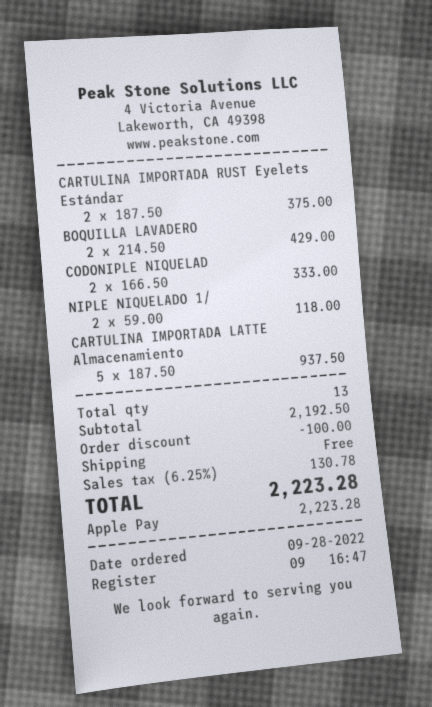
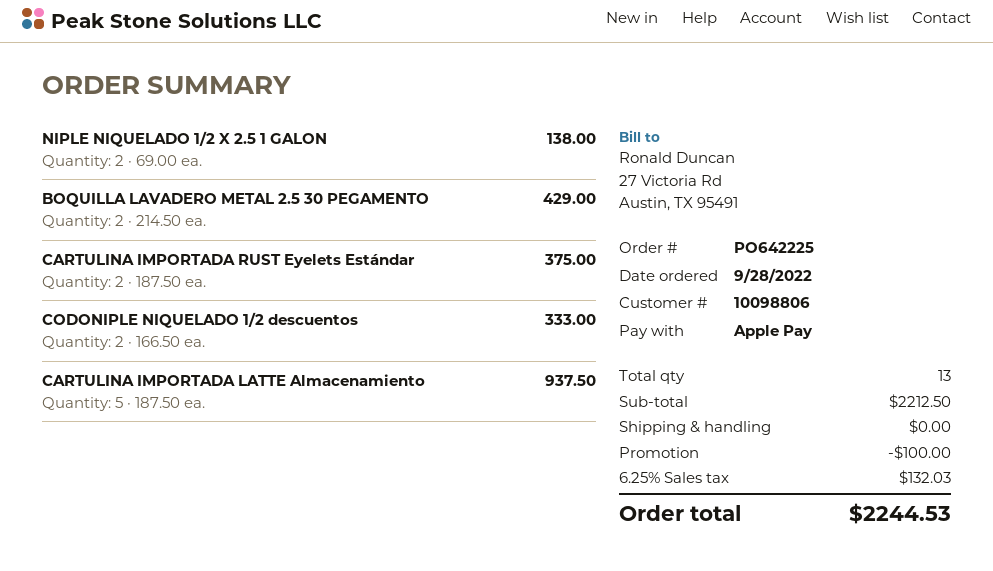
NIPLE NIQUELADO 1/: 2 x 59.00 = 118.00 -> 2 x 69.00 = 138.00
subtotal: 2192.50 -> 2212.50
tax: 6.25% = 130.78 -> 6.25% = 132.03
total: 2223.28 -> 2244.53

